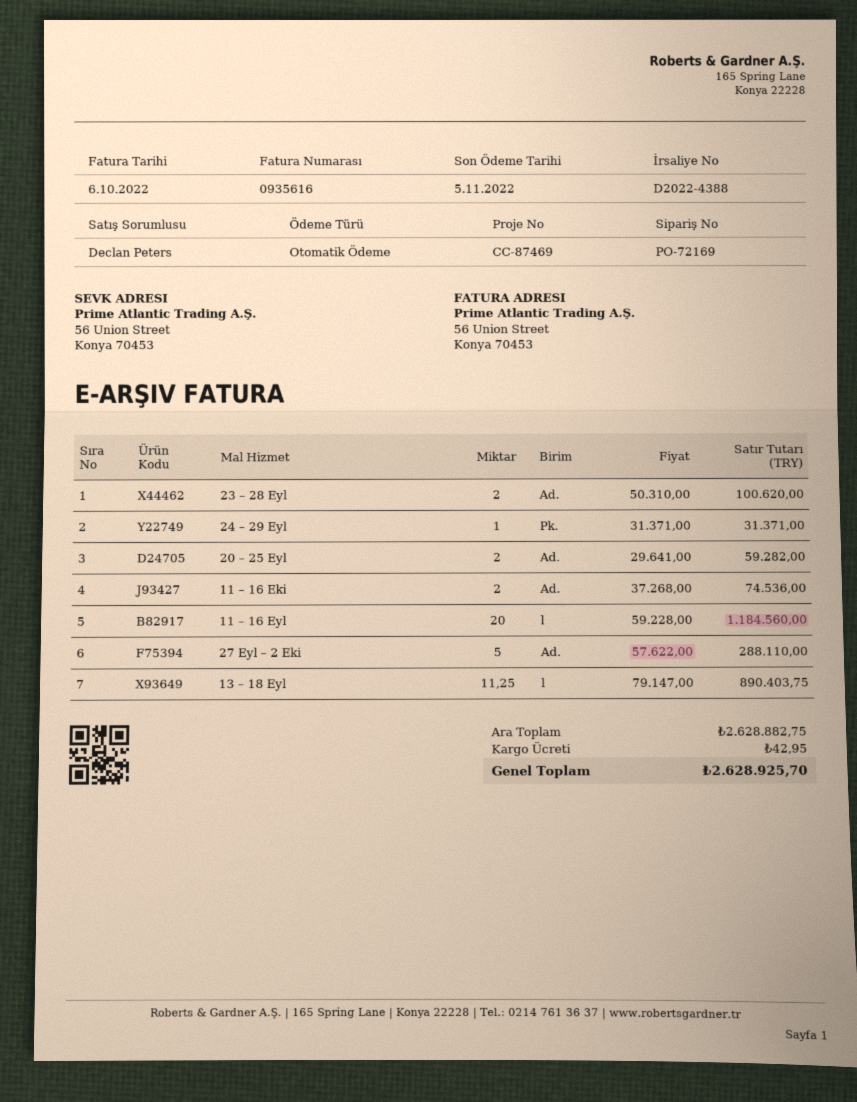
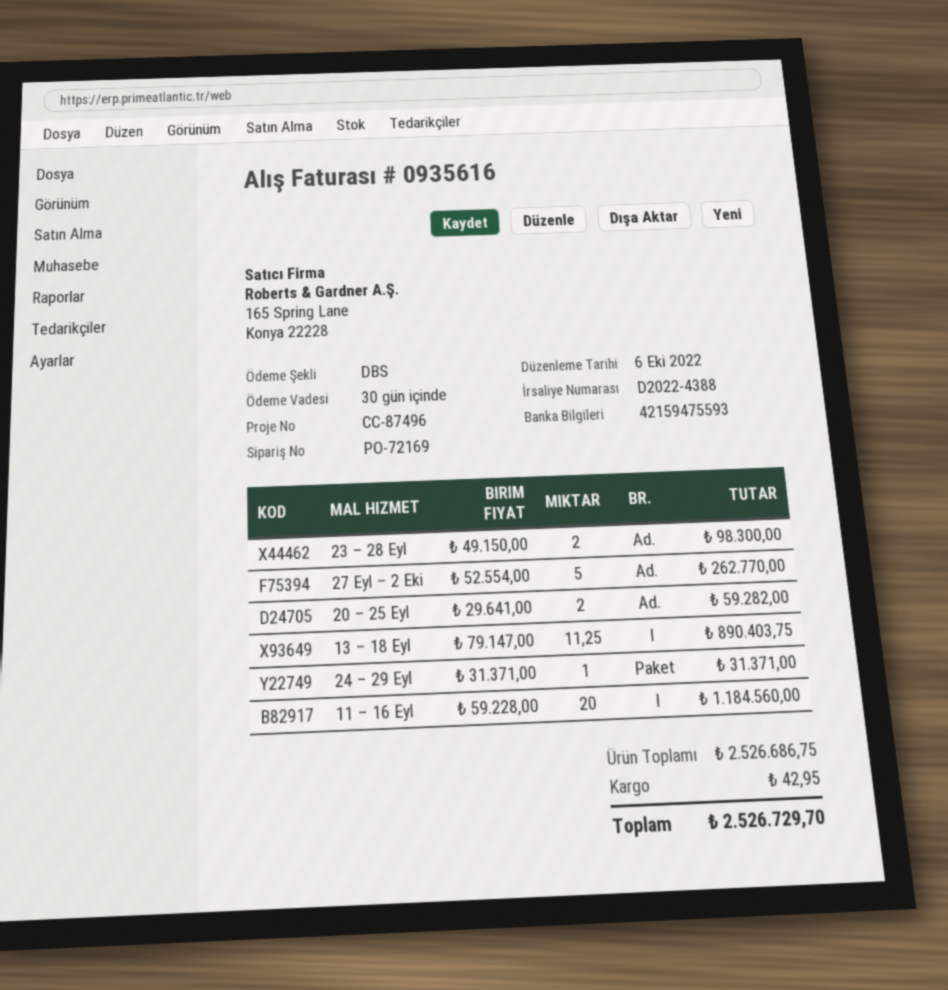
reference: CC-87469 -> CC-87496
23 – 28 Eyl: 2 x 50310.00 = 100620.00 -> 2 x 49150.00 = 98300.00
11 – 16 Eki: 2 x 37268.00 = 74536.00 -> none
27 Eyl – 2 Eki: 5 x 57622.00 = 288110.00 -> 5 x 52554.00 = 262770.00
subtotal: 2628882.75 -> 2526686.75
total: 2628925.70 -> 2526729.70

